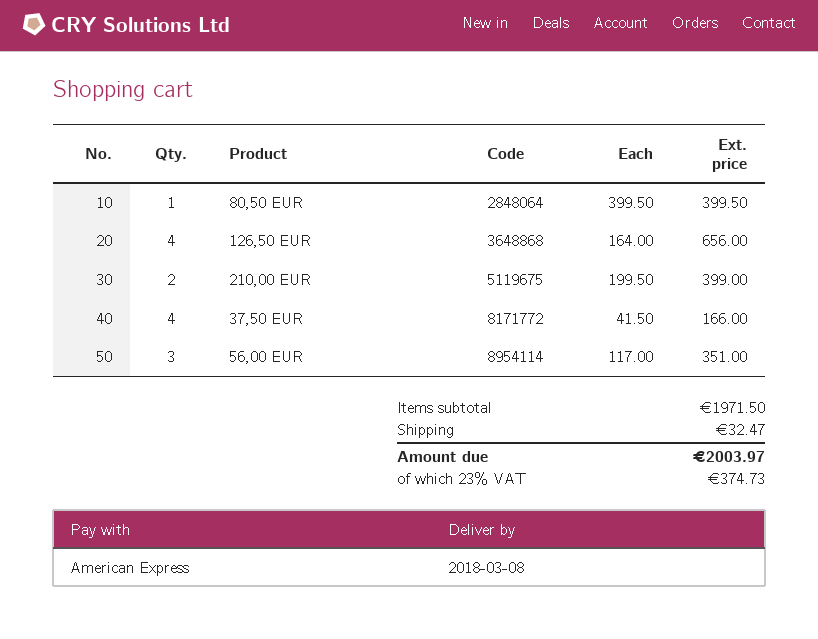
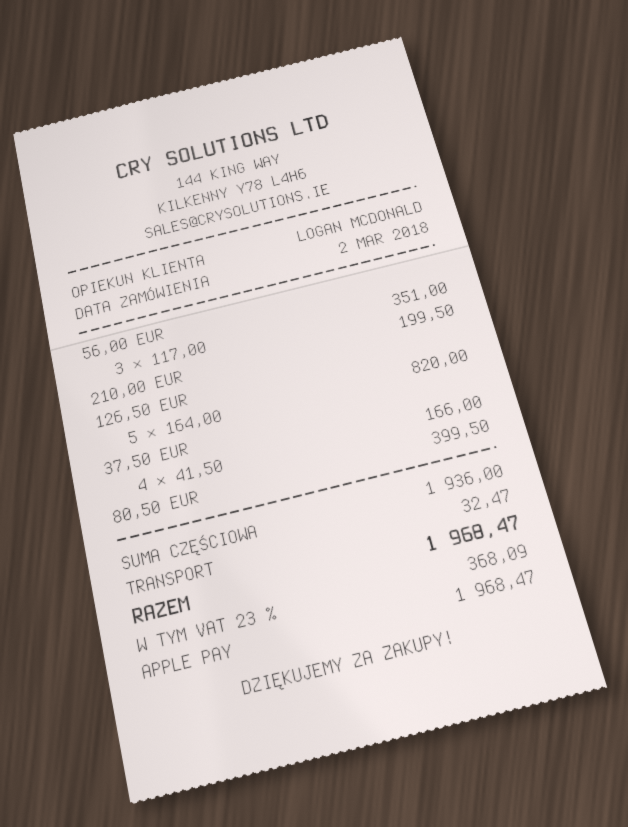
payment method: American Express -> Apple Pay
126,50 EUR: 4 x 164.00 = 656.00 -> 5 x 164.00 = 820.00
210,00 EUR: 2 x 199.50 = 399.00 -> 1 x 199.50 = 199.50
subtotal: 1971.50 -> 1936.00
tax: 23% = 374.73 -> 23% = 368.09
total: 2003.97 -> 1968.47

